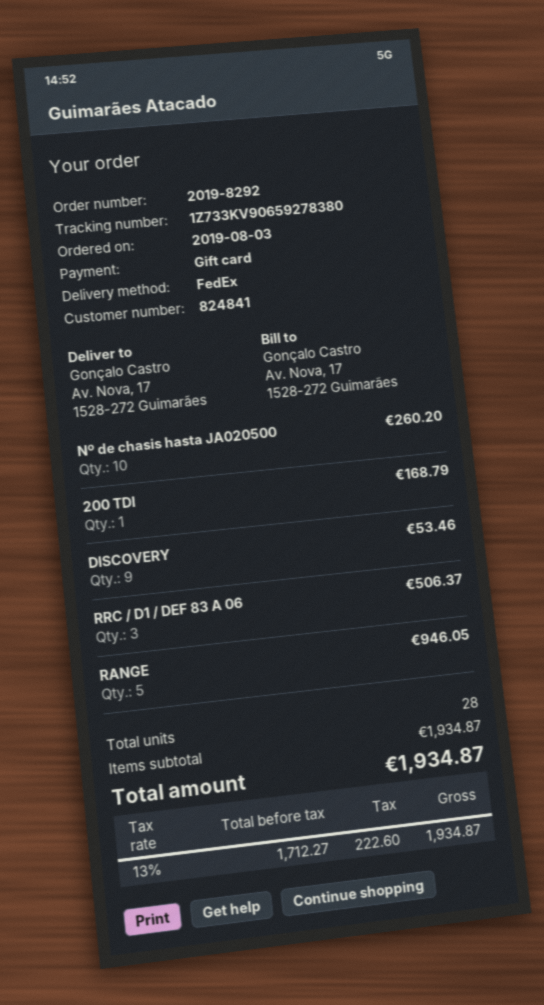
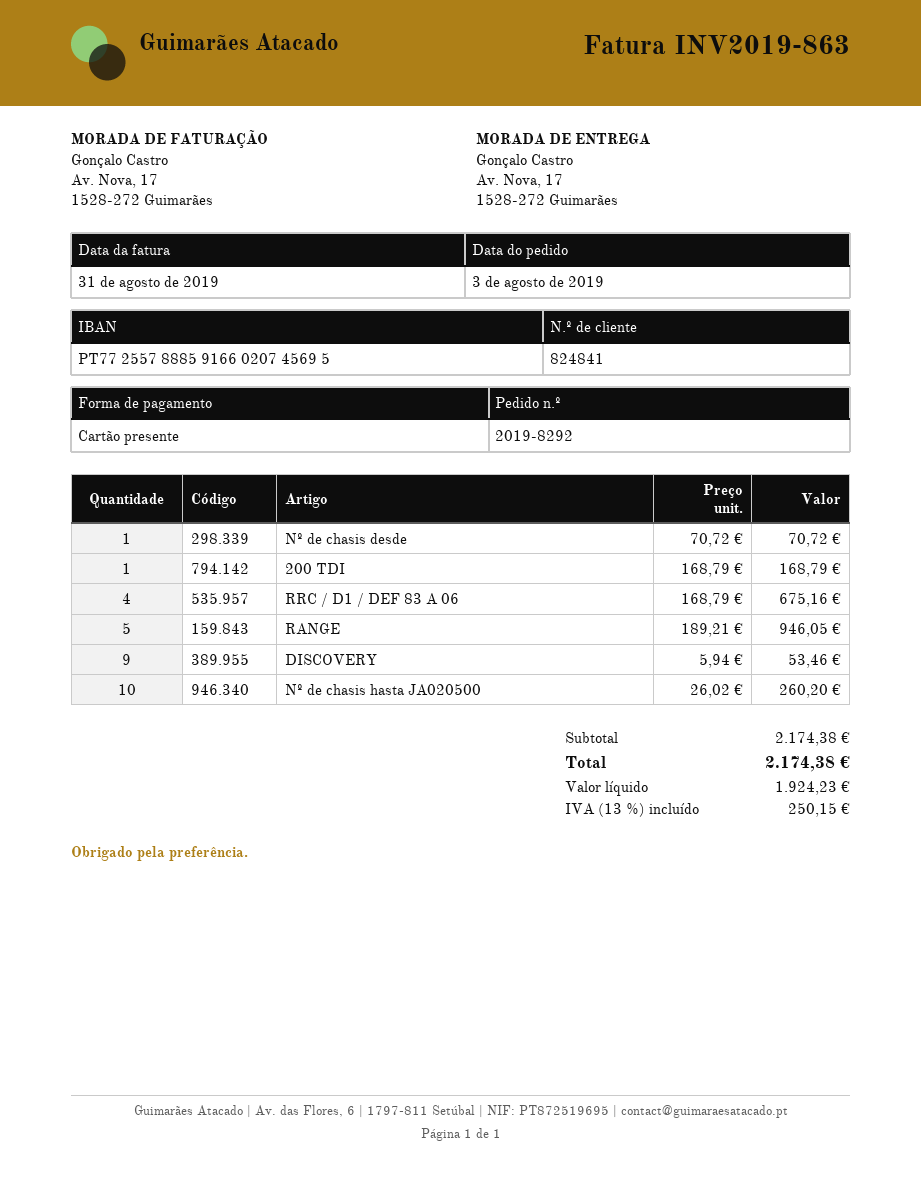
RRC / D1 / DEF 83 A 06: 3 for 506.37 -> 4 for 675.16
Nº de chasis desde: none -> 1 for 70.72
subtotal: 1934.87 -> 2174.38
net: 1712.27 -> 1924.23
tax: 13% = 222.60 -> 13% = 250.15
total: 1934.87 -> 2174.38

